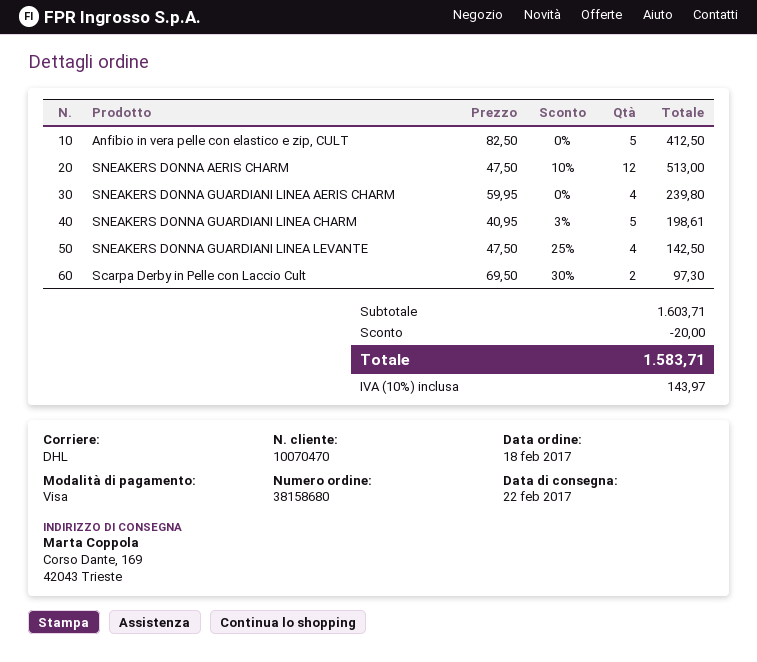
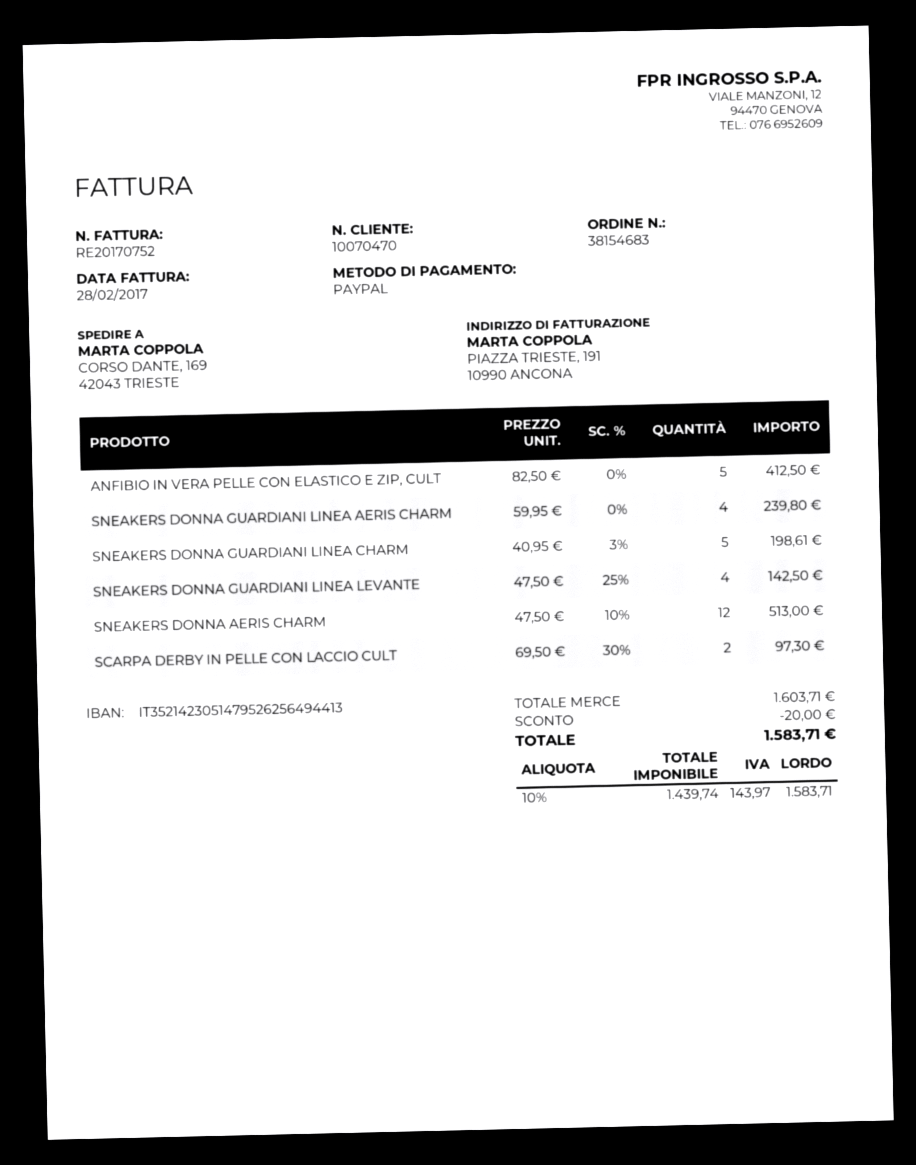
order number: 38158680 -> 38154683
payment method: Visa -> PayPal

